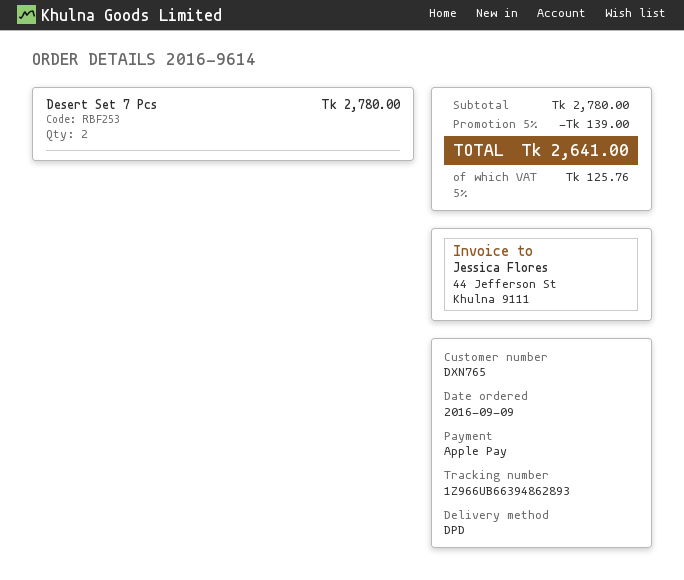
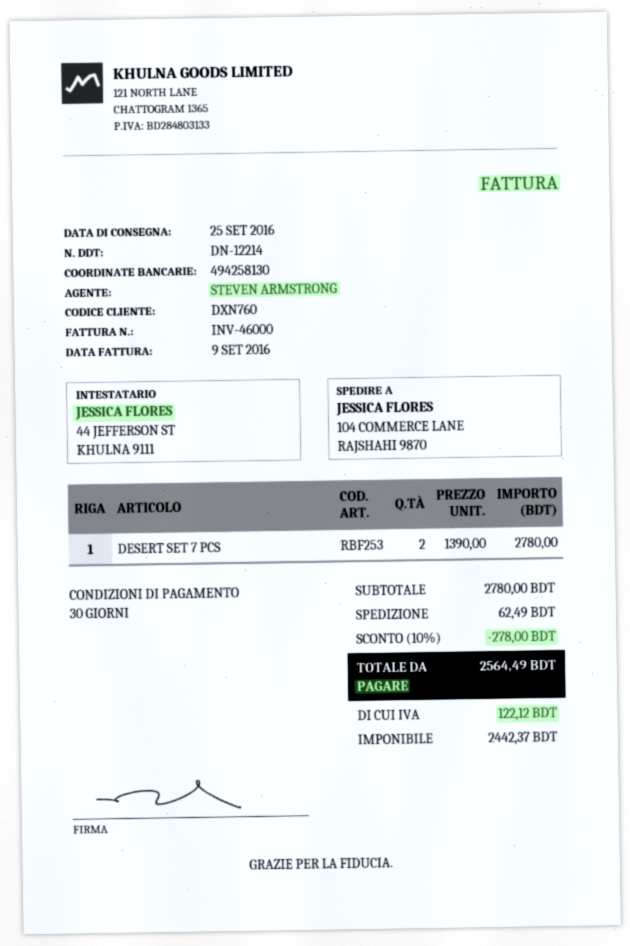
customer number: DXN765 -> DXN760
discount: 5% = 139.00 -> 10% = 278.00
shipping: none -> 62.49
tax: 125.76 -> 122.12
total: 2641.00 -> 2564.49

